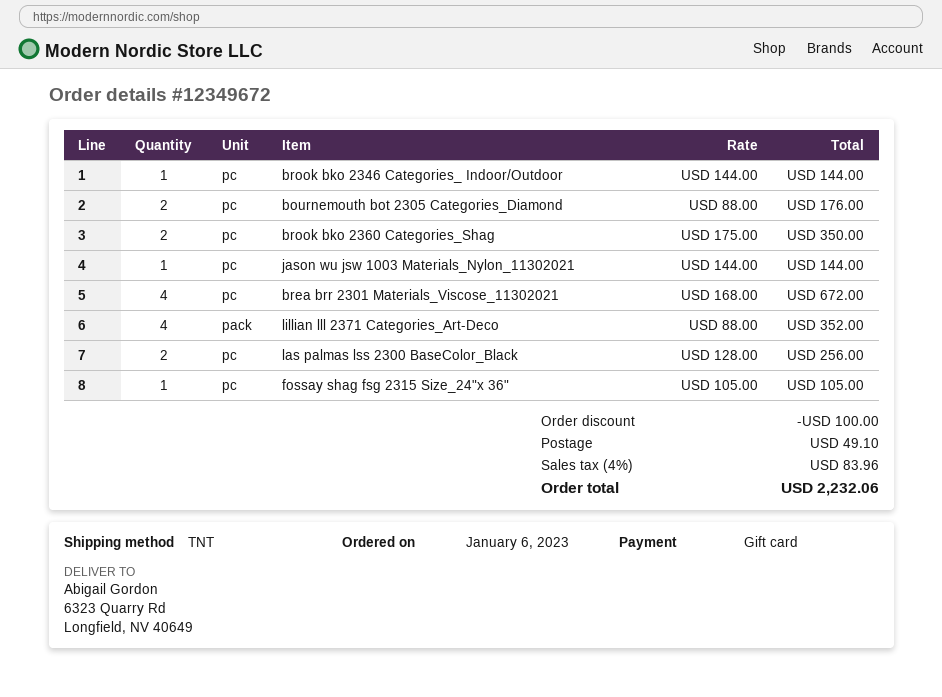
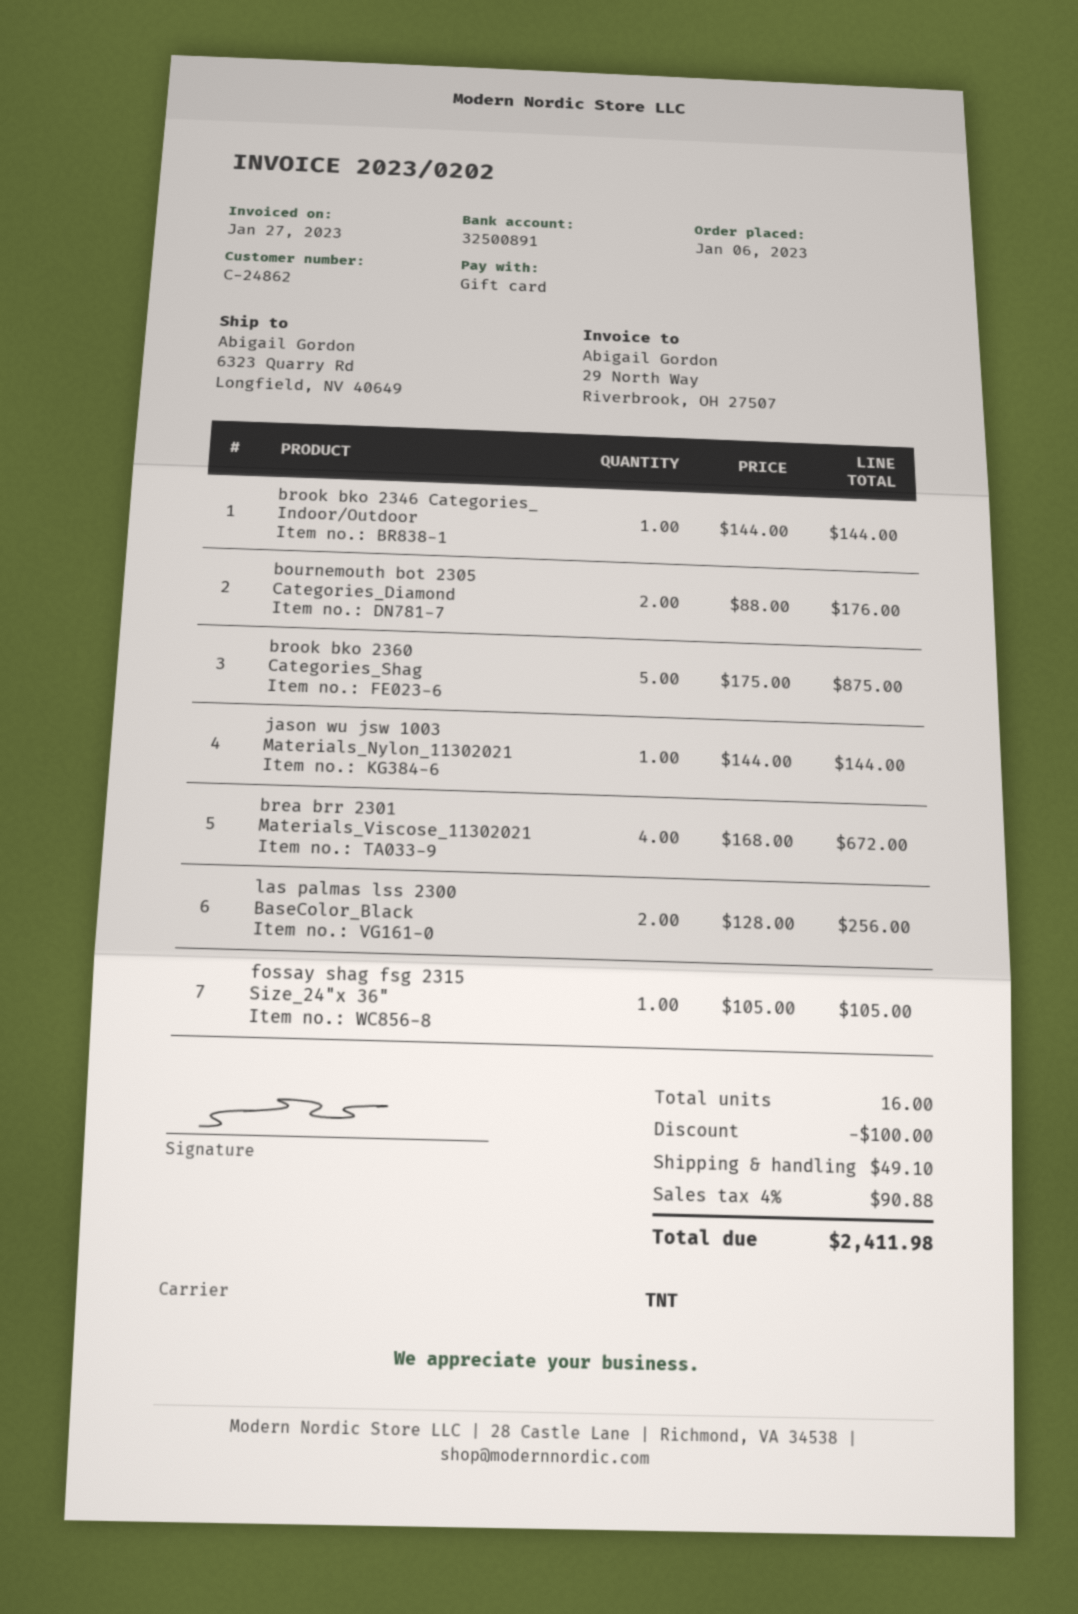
brook bko 2360 Categories_Shag: 2 x 175.00 = 350.00 -> 5 x 175.00 = 875.00
lillian lll 2371 Categories_Art-Deco: 4 x 88.00 = 352.00 -> none
tax: 4% = 83.96 -> 4% = 90.88
total: 2232.06 -> 2411.98

